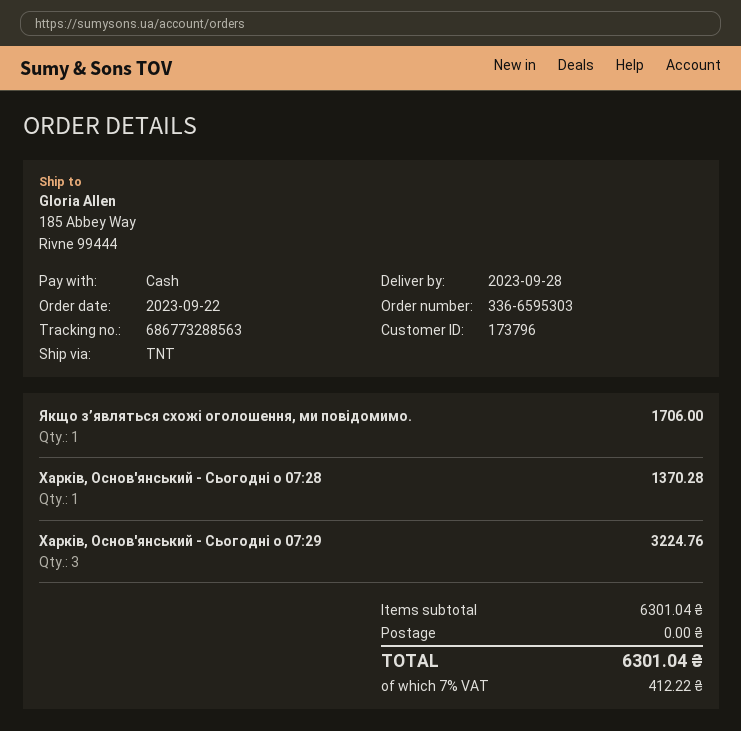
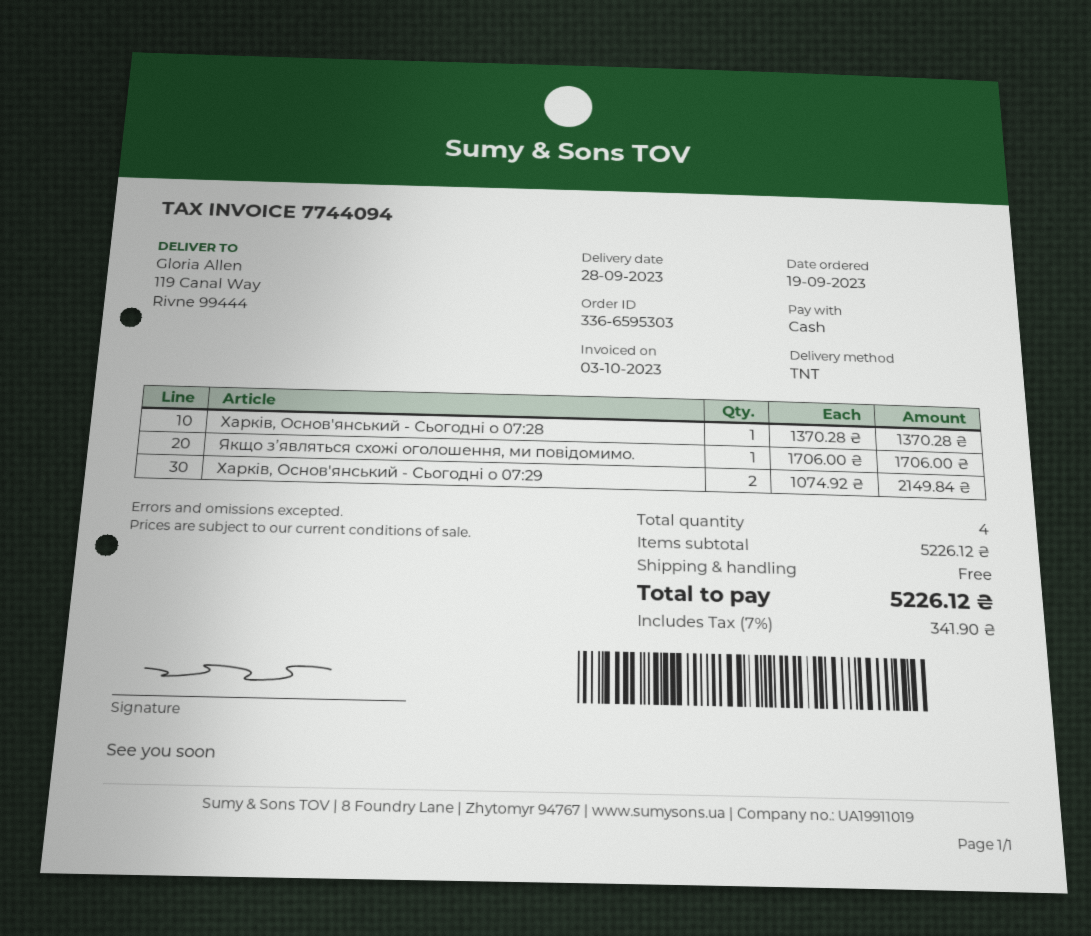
order date: 2023-09-22 -> 2023-09-19
ship to: 185 Abbey Way, Rivne 99444 -> 119 Canal Way, Rivne 99444
Харків, Основ'янський - Сьогодні о 07:29: 3 for 3224.76 -> 2 for 2149.84
subtotal: 6301.04 -> 5226.12
tax: 7% = 412.22 -> 7% = 341.90
total: 6301.04 -> 5226.12

